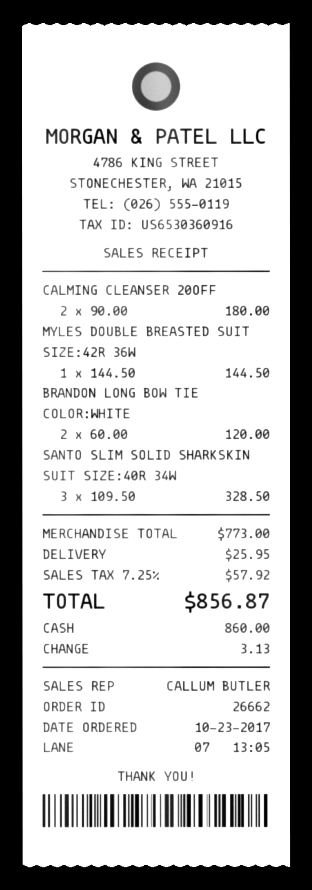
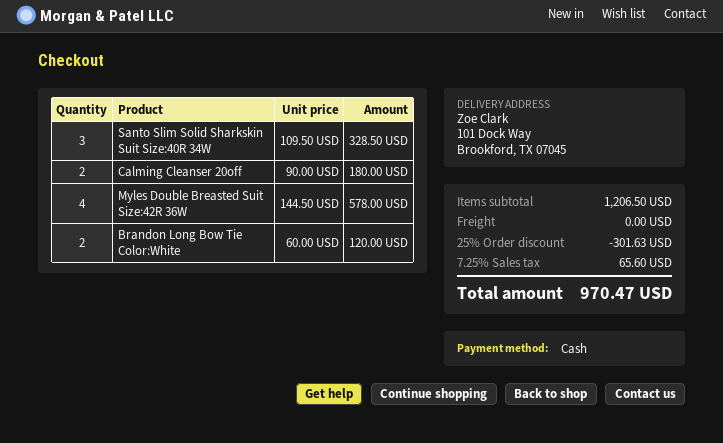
MYLES DOUBLE BREASTED SUIT SIZE:42R 36W: 1 x 144.50 = 144.50 -> 4 x 144.50 = 578.00
subtotal: 773.00 -> 1206.50
discount: none -> 25% = 301.63
shipping: 25.95 -> 0.00
tax: 7.25% = 57.92 -> 7.25% = 65.60
total: 856.87 -> 970.47

